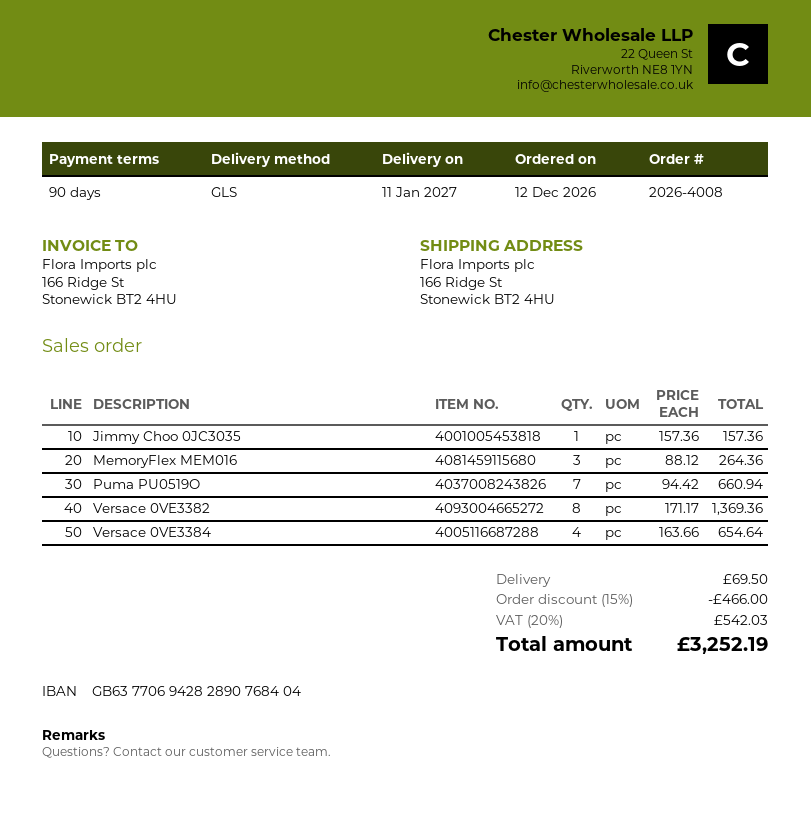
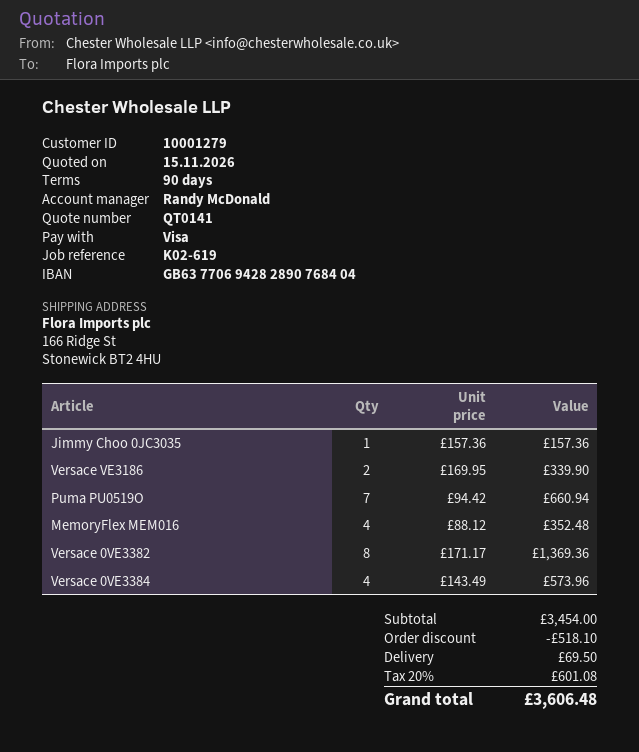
MemoryFlex MEM016: 3 x 88.12 = 264.36 -> 4 x 88.12 = 352.48
Versace 0VE3384: 4 x 163.66 = 654.64 -> 4 x 143.49 = 573.96
Versace VE3186: none -> 2 x 169.95 = 339.90
discount: 466.00 -> 518.10
tax: 20% = 542.03 -> 20% = 601.08
total: 3252.19 -> 3606.48

